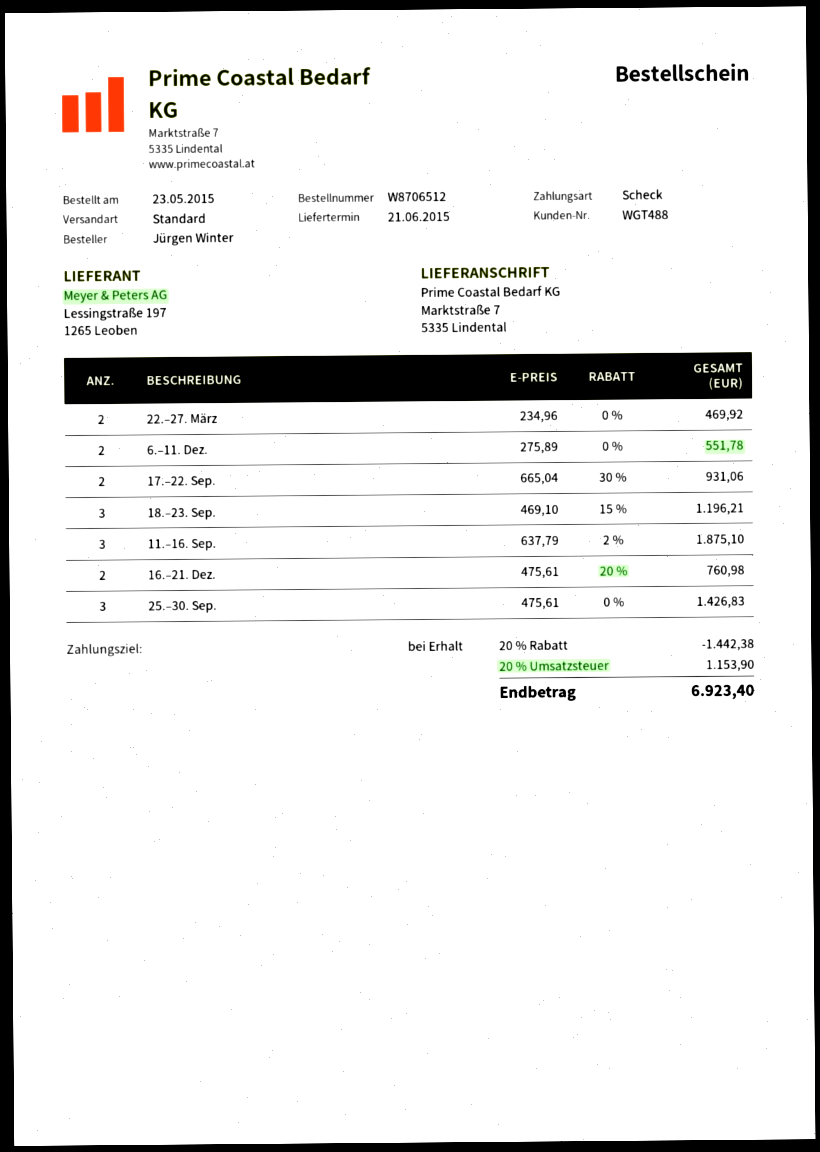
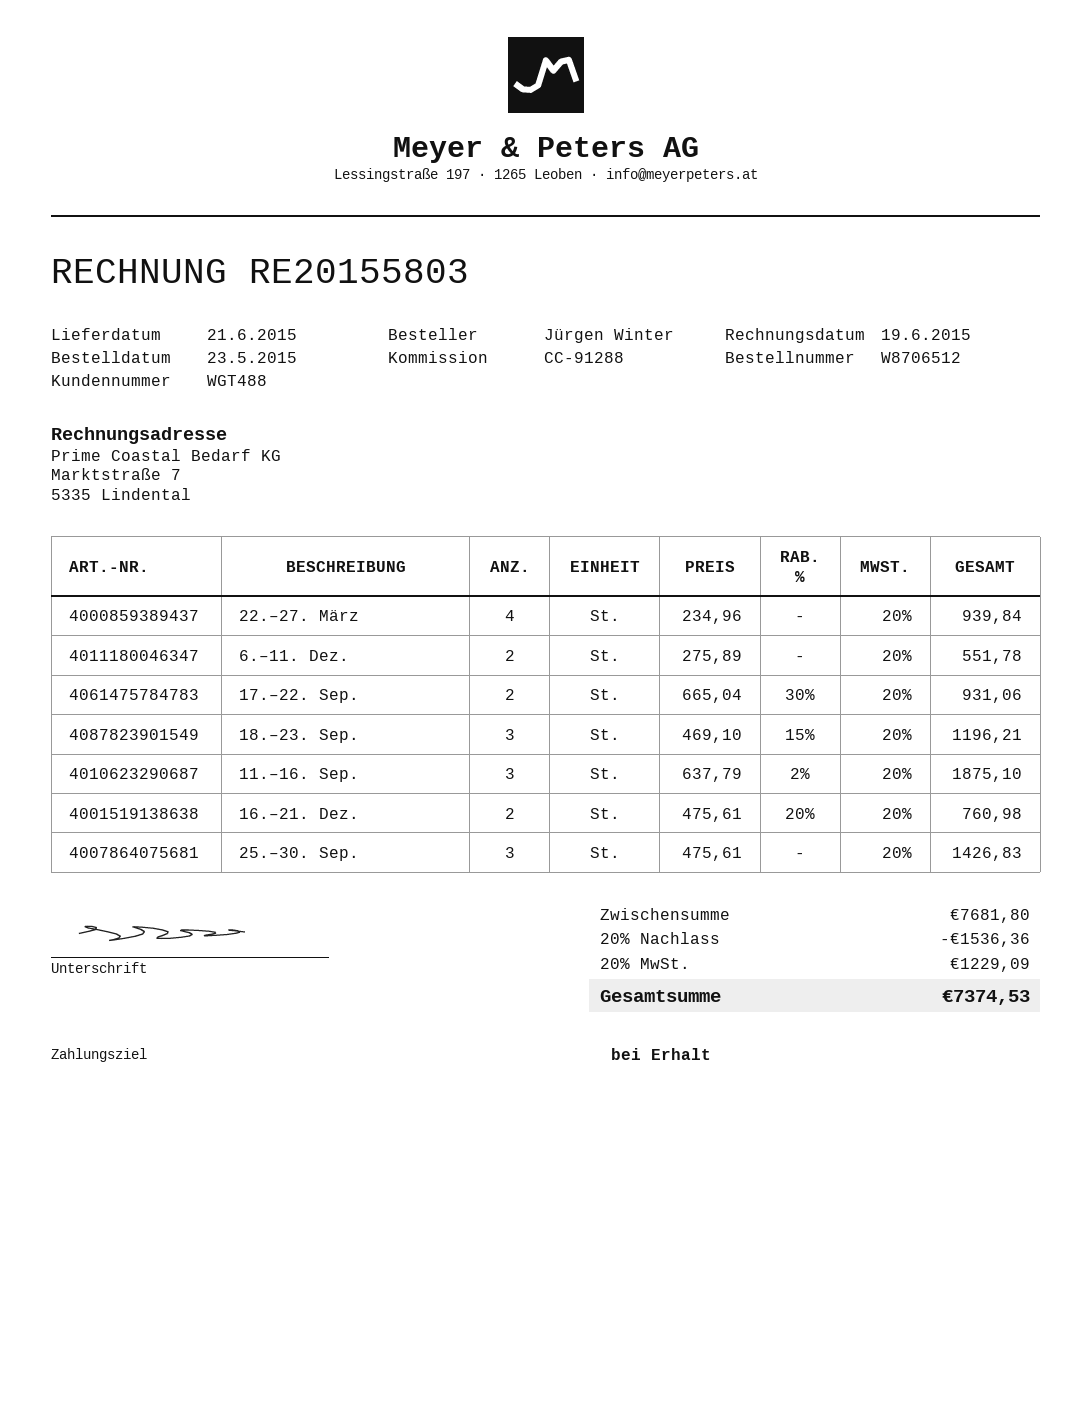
22.–27. März: 2 x 234.96 = 469.92 -> 4 x 234.96 = 939.84
discount: 20% = 1442.38 -> 20% = 1536.36
tax: 20% = 1153.90 -> 20% = 1229.09
total: 6923.40 -> 7374.53

